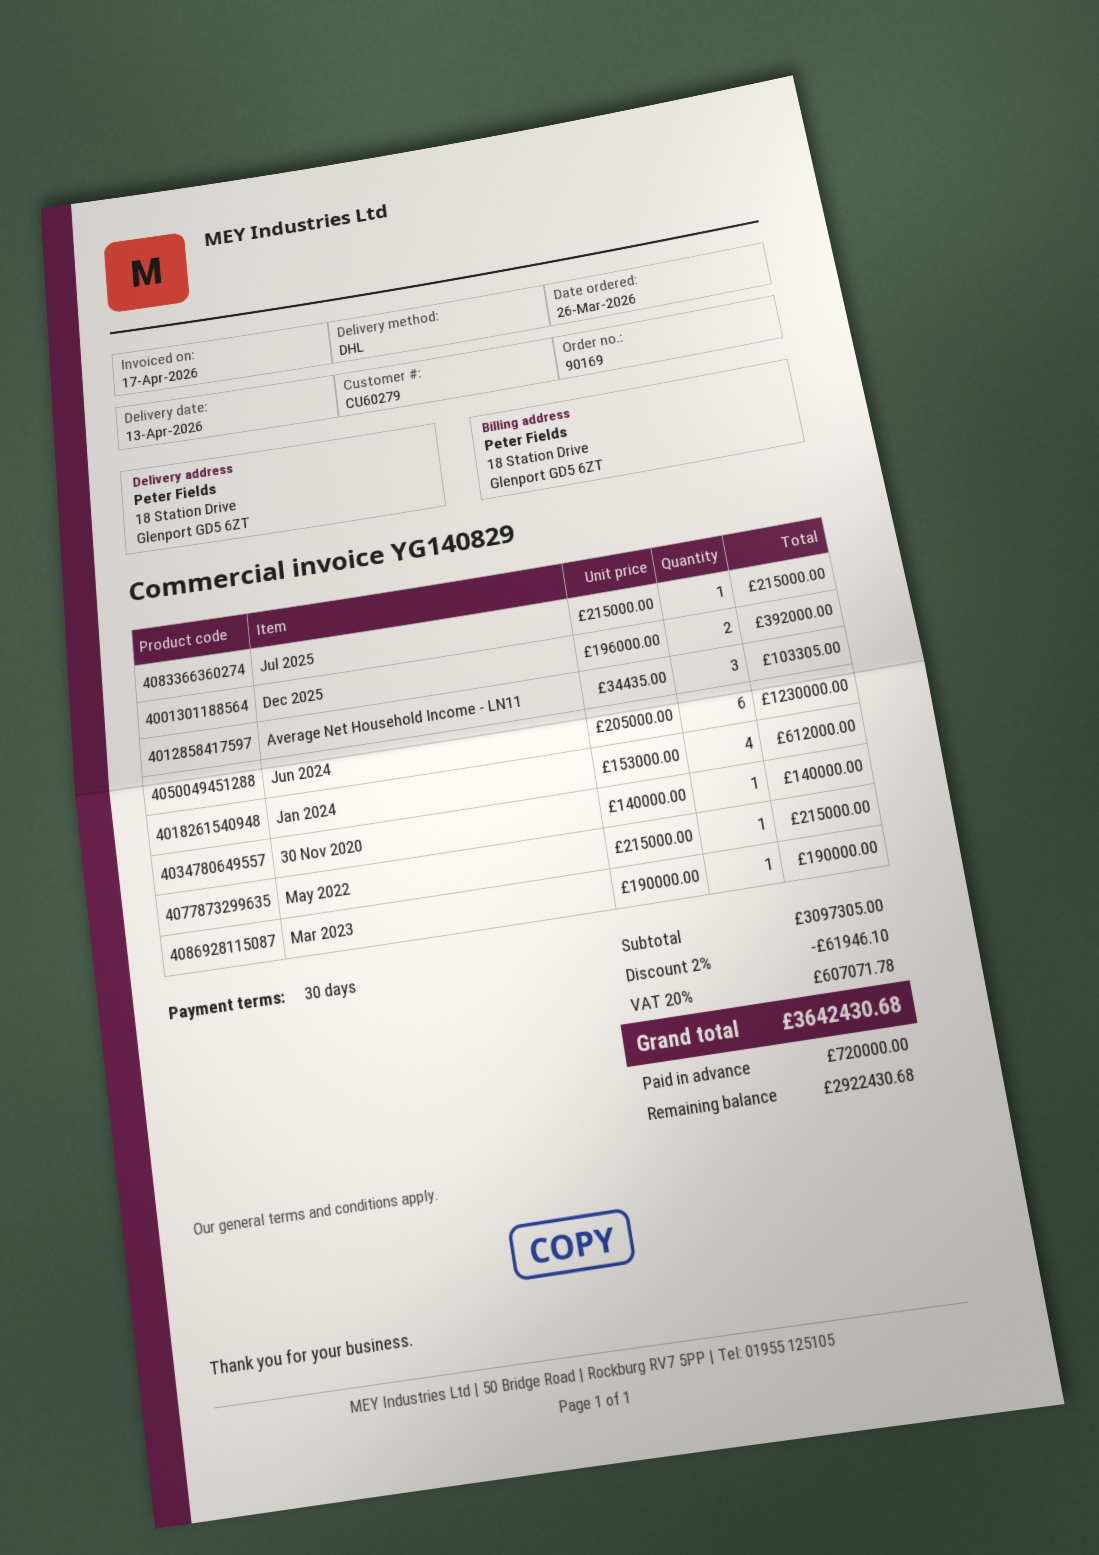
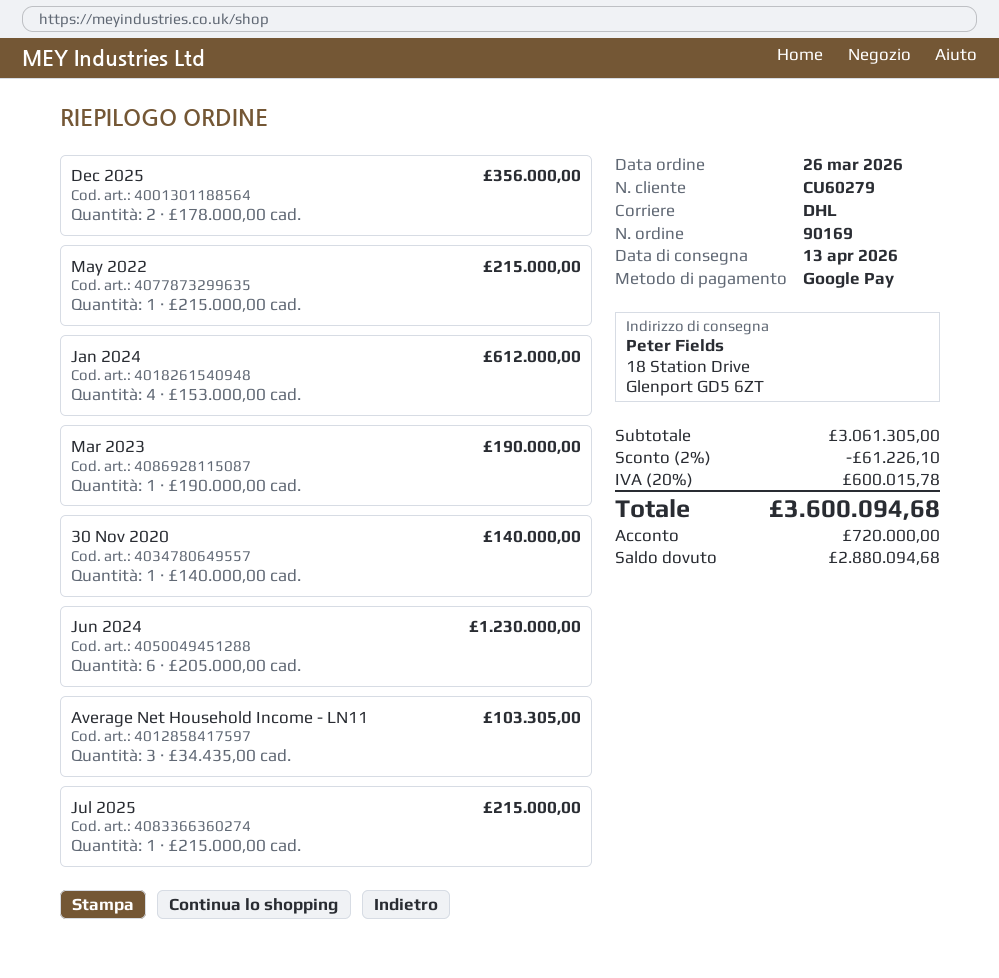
Dec 2025: 2 x 196000.00 = 392000.00 -> 2 x 178000.00 = 356000.00
subtotal: 3097305.00 -> 3061305.00
discount: 2% = 61946.10 -> 2% = 61226.10
tax: 20% = 607071.78 -> 20% = 600015.78
total: 3642430.68 -> 3600094.68
balance: 2922430.68 -> 2880094.68

